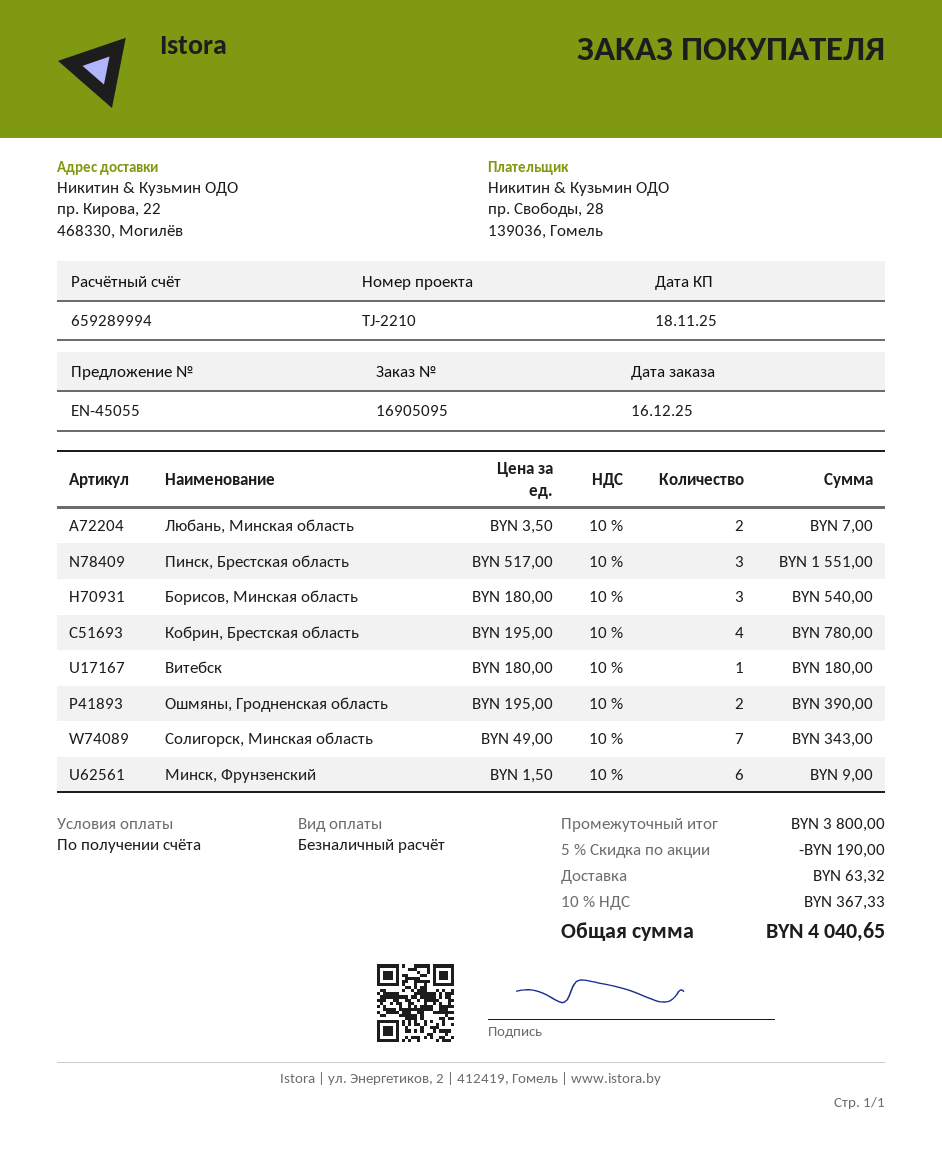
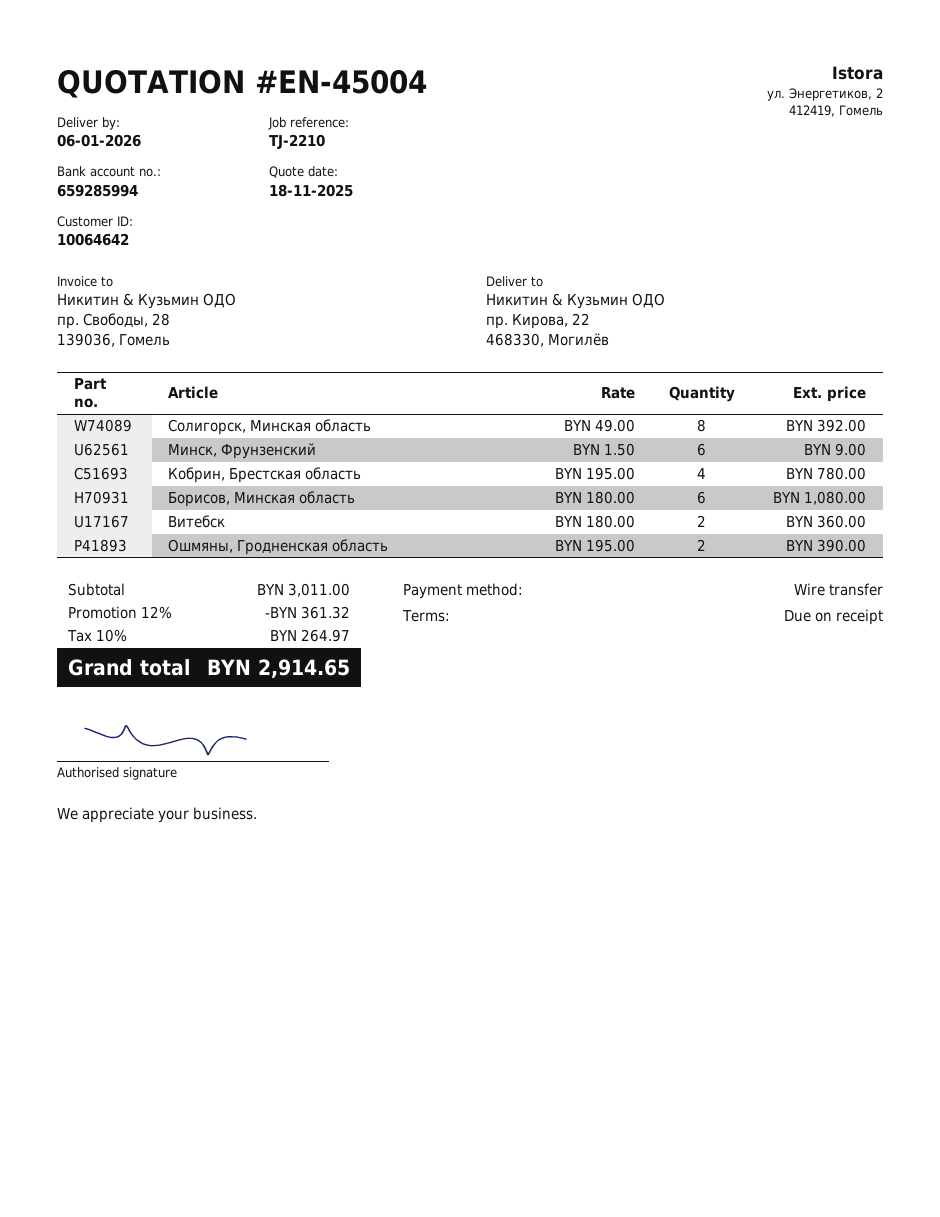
quote number: EN-45055 -> EN-45004
bank account: 659289994 -> 659285994
Любань, Минская область: 2 x 3.50 = 7.00 -> none
Пинск, Брестская область: 3 x 517.00 = 1551.00 -> none
Борисов, Минская область: 3 x 180.00 = 540.00 -> 6 x 180.00 = 1080.00
Витебск: 1 x 180.00 = 180.00 -> 2 x 180.00 = 360.00
Солигорск, Минская область: 7 x 49.00 = 343.00 -> 8 x 49.00 = 392.00
subtotal: 3800.00 -> 3011.00
discount: 5% = 190.00 -> 12% = 361.32
shipping: 63.32 -> none
tax: 10% = 367.33 -> 10% = 264.97
total: 4040.65 -> 2914.65

